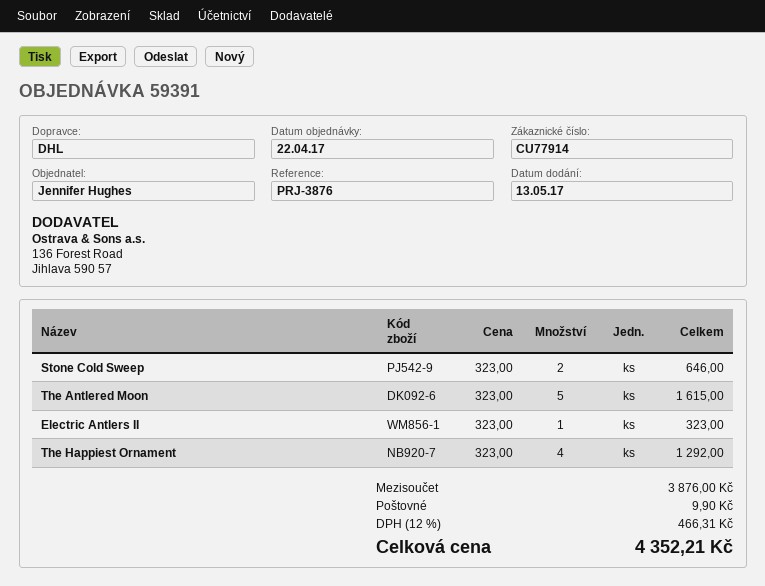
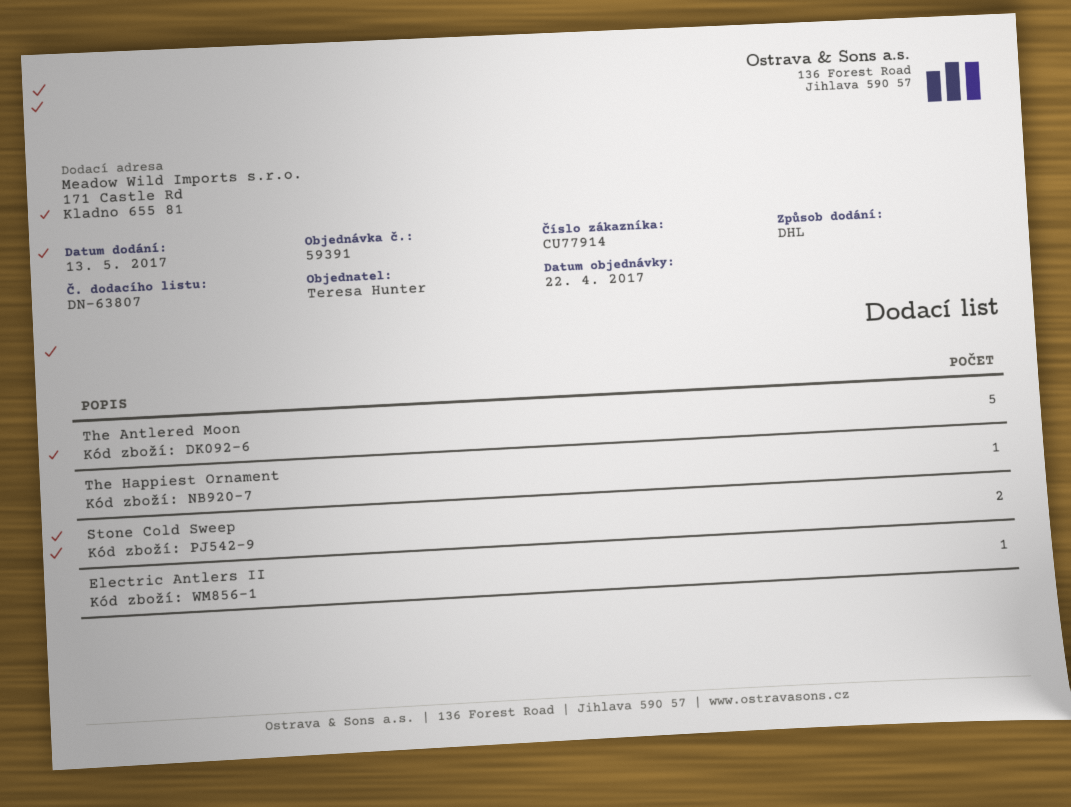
ordered by: Jennifer Hughes -> Teresa Hunter
The Happiest Ornament: 4 -> 1

